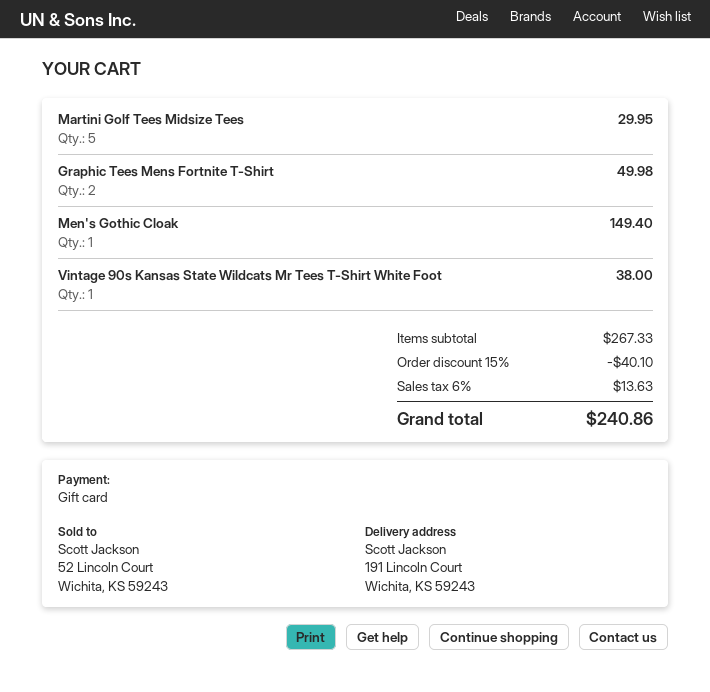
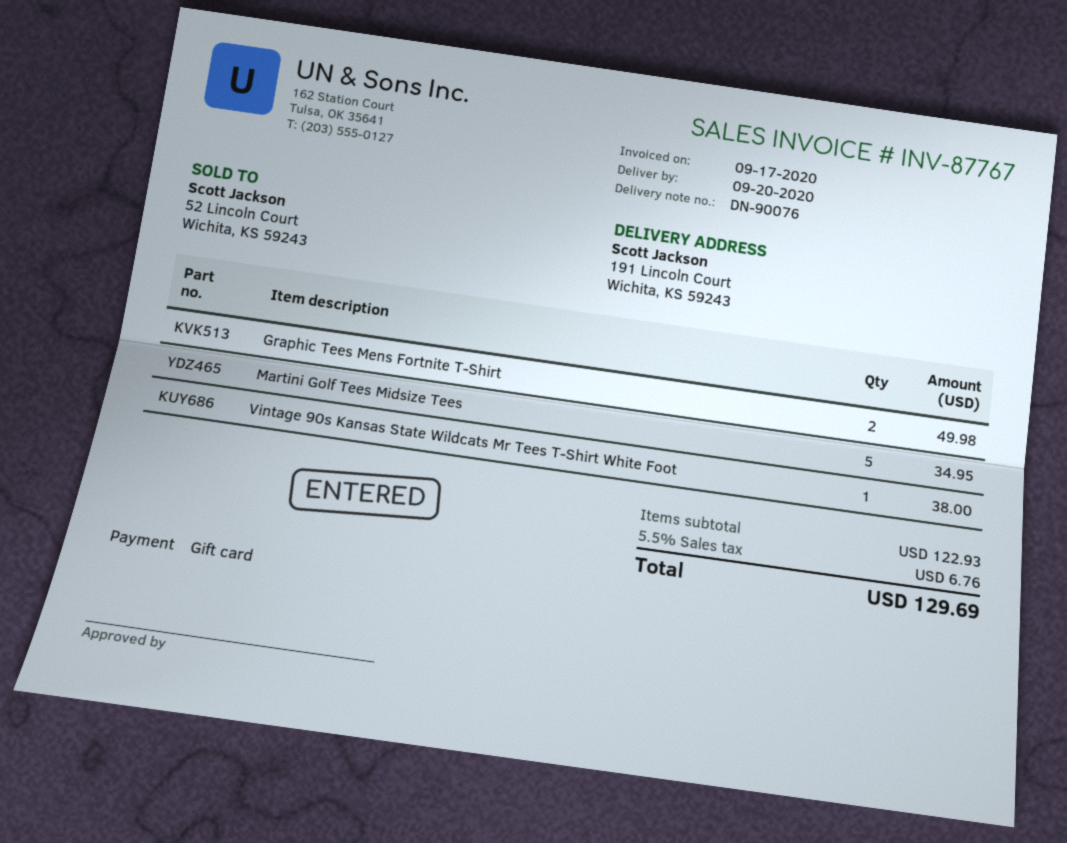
Martini Golf Tees Midsize Tees: 5 for 29.95 -> 5 for 34.95
Men's Gothic Cloak: 1 for 149.40 -> none
subtotal: 267.33 -> 122.93
discount: 15% = 40.10 -> none
tax: 6% = 13.63 -> 5.5% = 6.76
total: 240.86 -> 129.69

